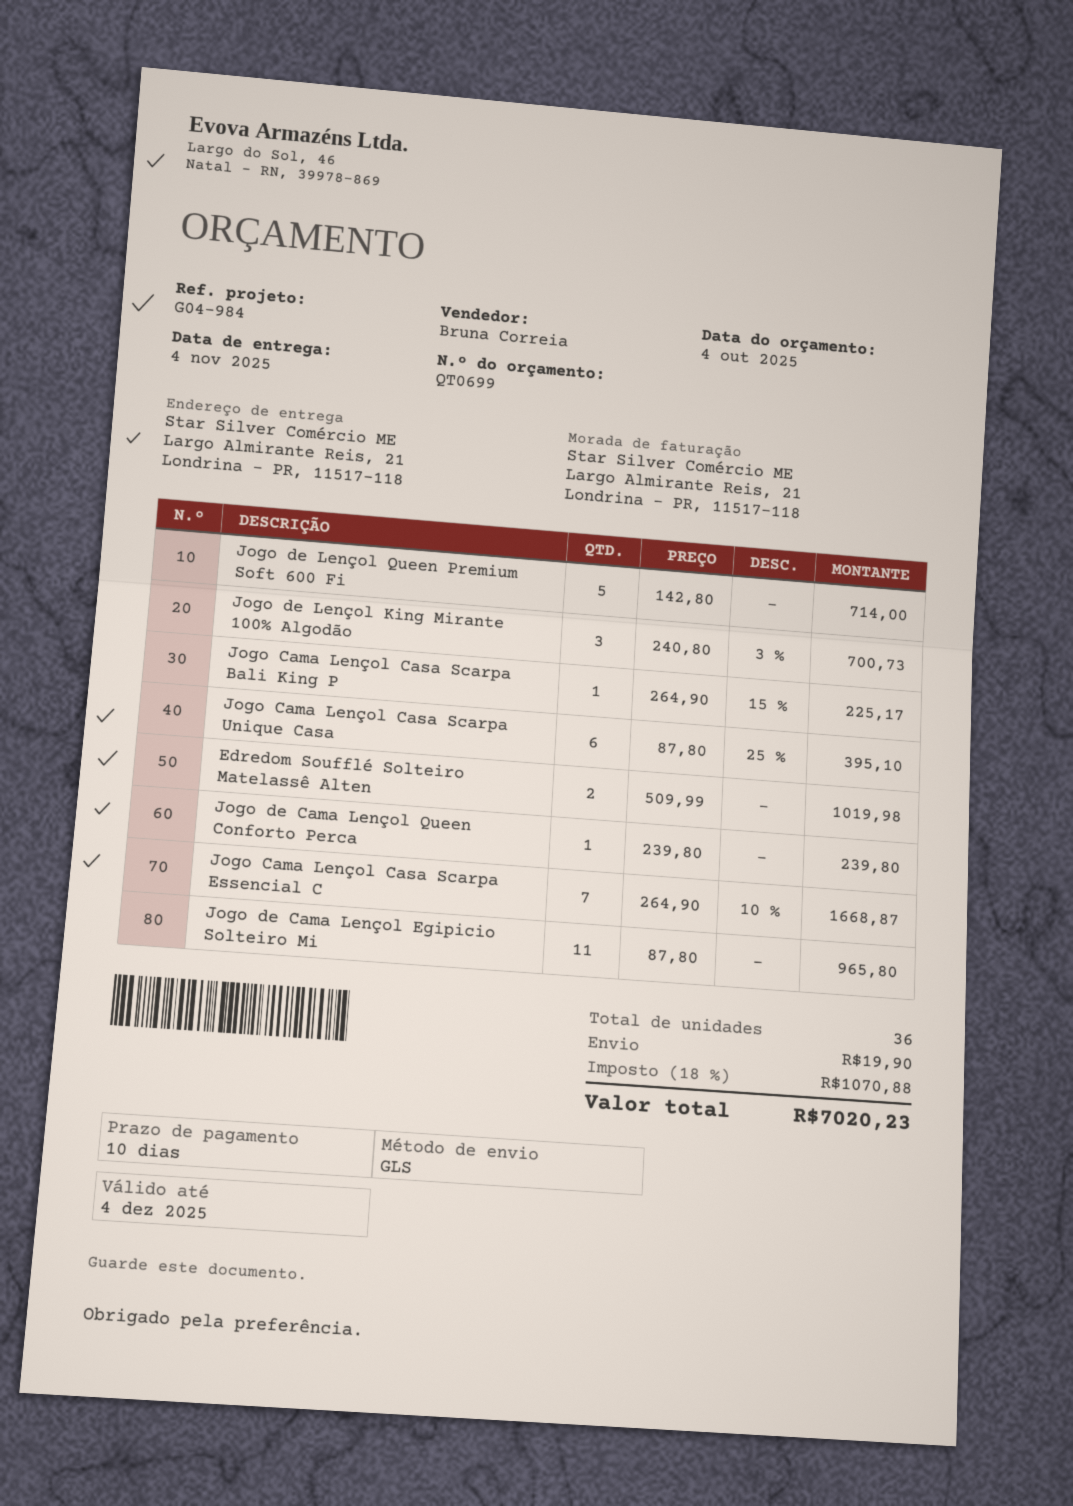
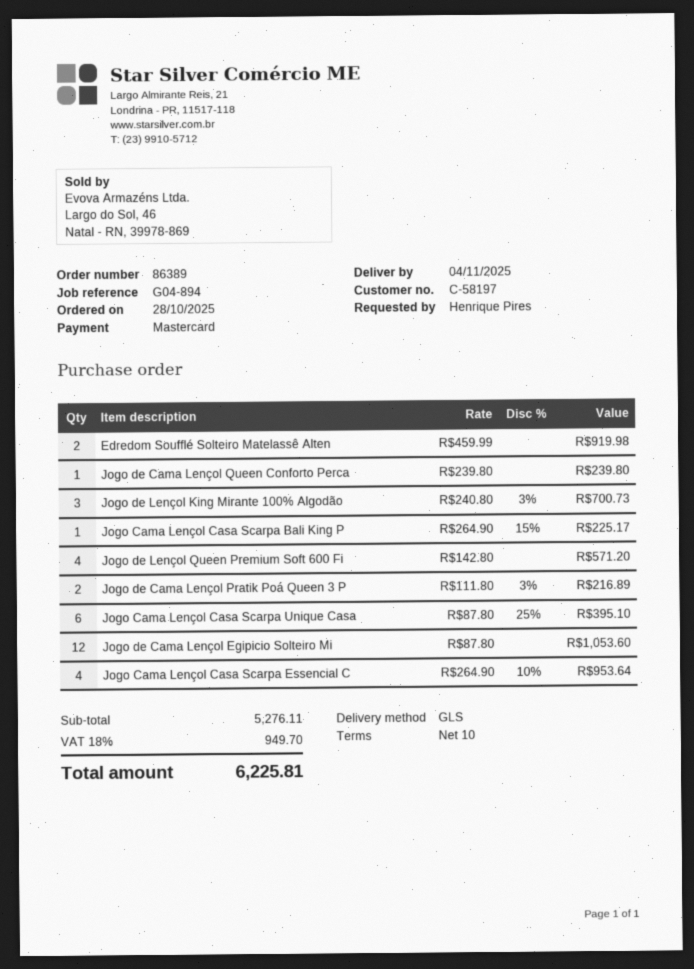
reference: G04-984 -> G04-894
Jogo de Lençol Queen Premium Soft 600 Fi: 5 x 142.80 = 714.00 -> 4 x 142.80 = 571.20
Edredom Soufflé Solteiro Matelassê Alten: 2 x 509.99 = 1019.98 -> 2 x 459.99 = 919.98
Jogo Cama Lençol Casa Scarpa Essencial C: 7 x 264.90 - 10% = 1668.87 -> 4 x 264.90 - 10% = 953.64
Jogo de Cama Lençol Egipicio Solteiro Mi: 11 x 87.80 = 965.80 -> 12 x 87.80 = 1053.60
Jogo de Cama Lençol Pratik Poá Queen 3 P: none -> 2 x 111.80 - 3% = 216.89
shipping: 19.90 -> none
tax: 18% = 1070.88 -> 18% = 949.70
total: 7020.23 -> 6225.81

